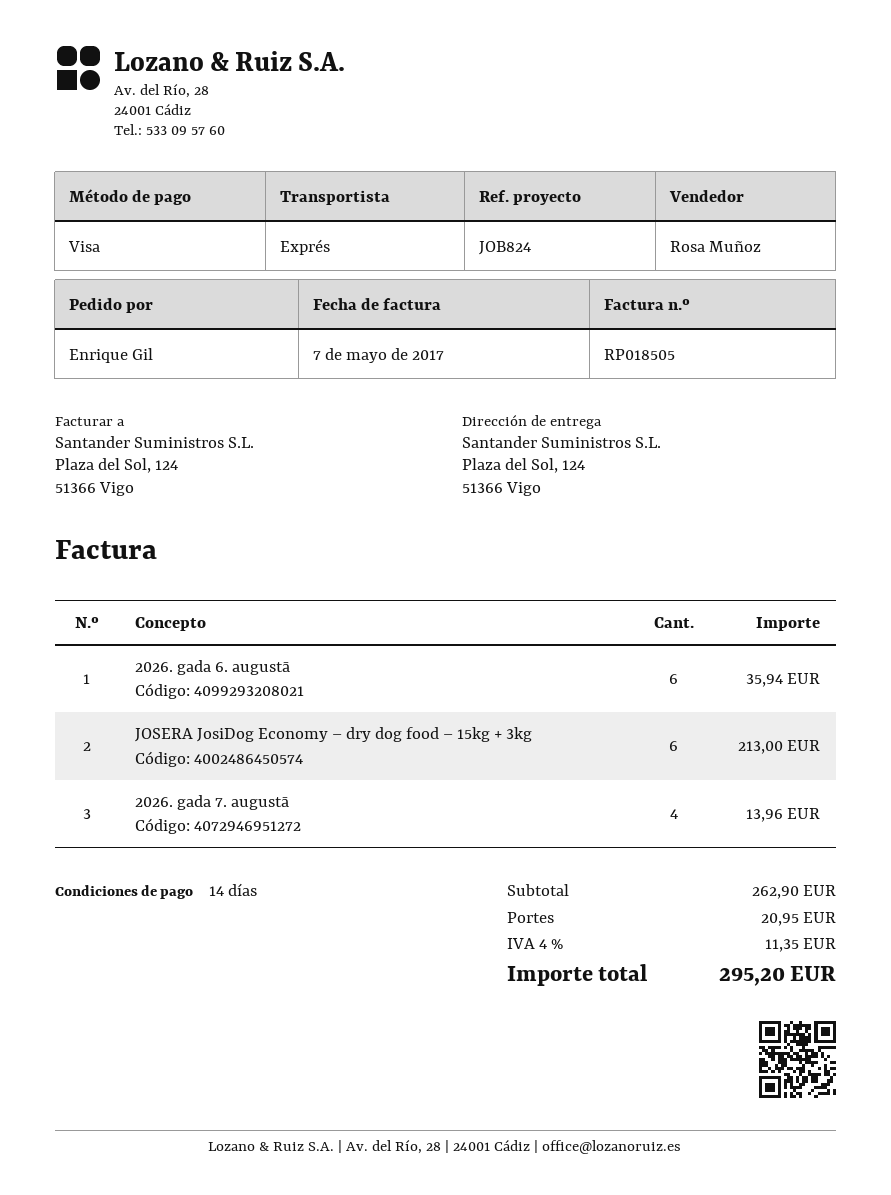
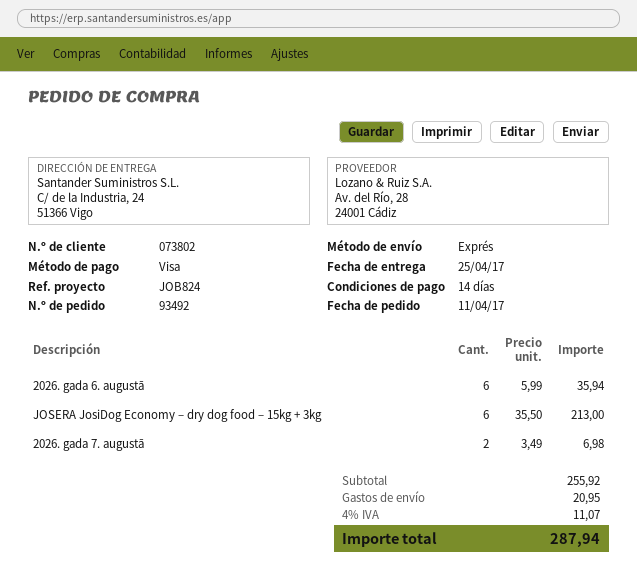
ship to: Plaza del Sol, 124, 51366 Vigo -> C/ de la Industria, 24, 51366 Vigo
2026. gada 7. augustā: 4 for 13.96 -> 2 for 6.98
subtotal: 262.90 -> 255.92
tax: 4% = 11.35 -> 4% = 11.07
total: 295.20 -> 287.94

